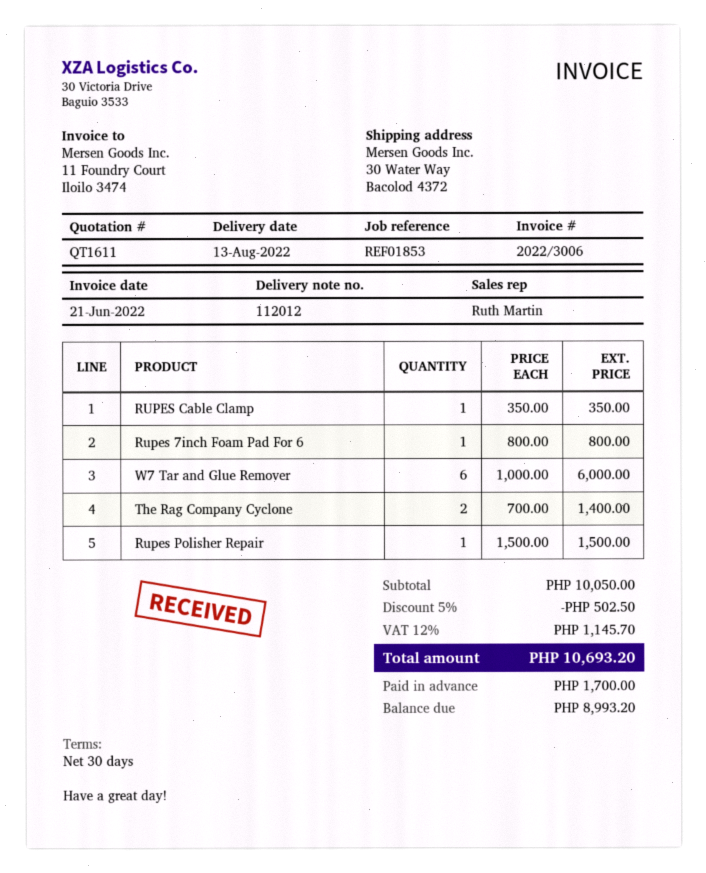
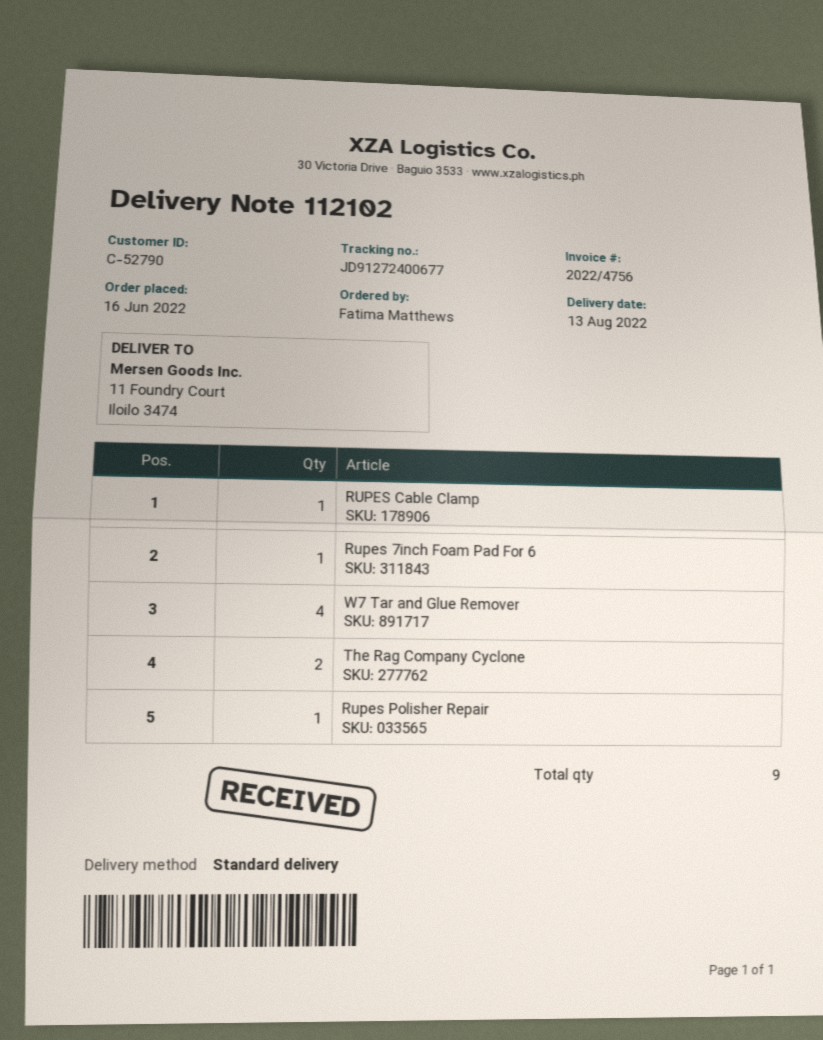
delivery note number: 112012 -> 112102
invoice number: 2022/3006 -> 2022/4756
ship to: 30 Water Way, Bacolod 4372 -> 11 Foundry Court, Iloilo 3474
W7 Tar and Glue Remover: 6 -> 4

